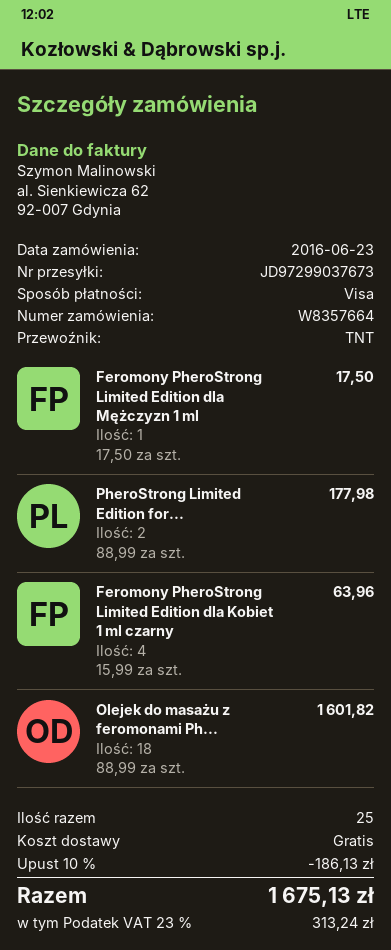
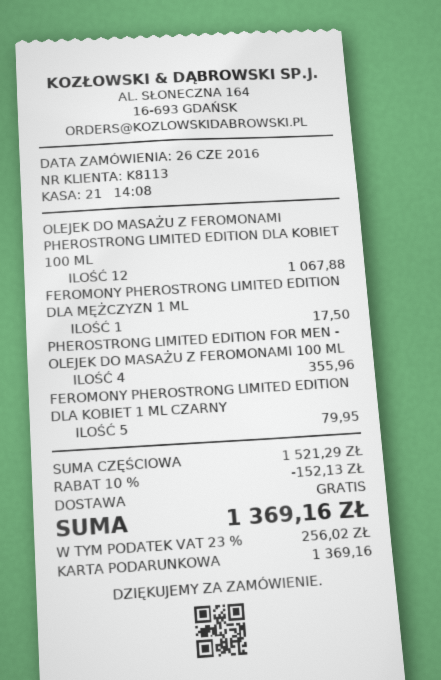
order date: 2016-06-23 -> 2016-06-26
payment method: Visa -> gift card
PheroStrong Limited Edition for...: 2 for 177.98 -> 4 for 355.96
Feromony PheroStrong Limited Edition dla Kobiet 1 ml czarny: 4 for 63.96 -> 5 for 79.95
Olejek do masażu z feromonami Ph...: 18 for 1601.82 -> 12 for 1067.88
discount: 10% = 186.13 -> 10% = 152.13
tax: 23% = 313.24 -> 23% = 256.02
total: 1675.13 -> 1369.16

